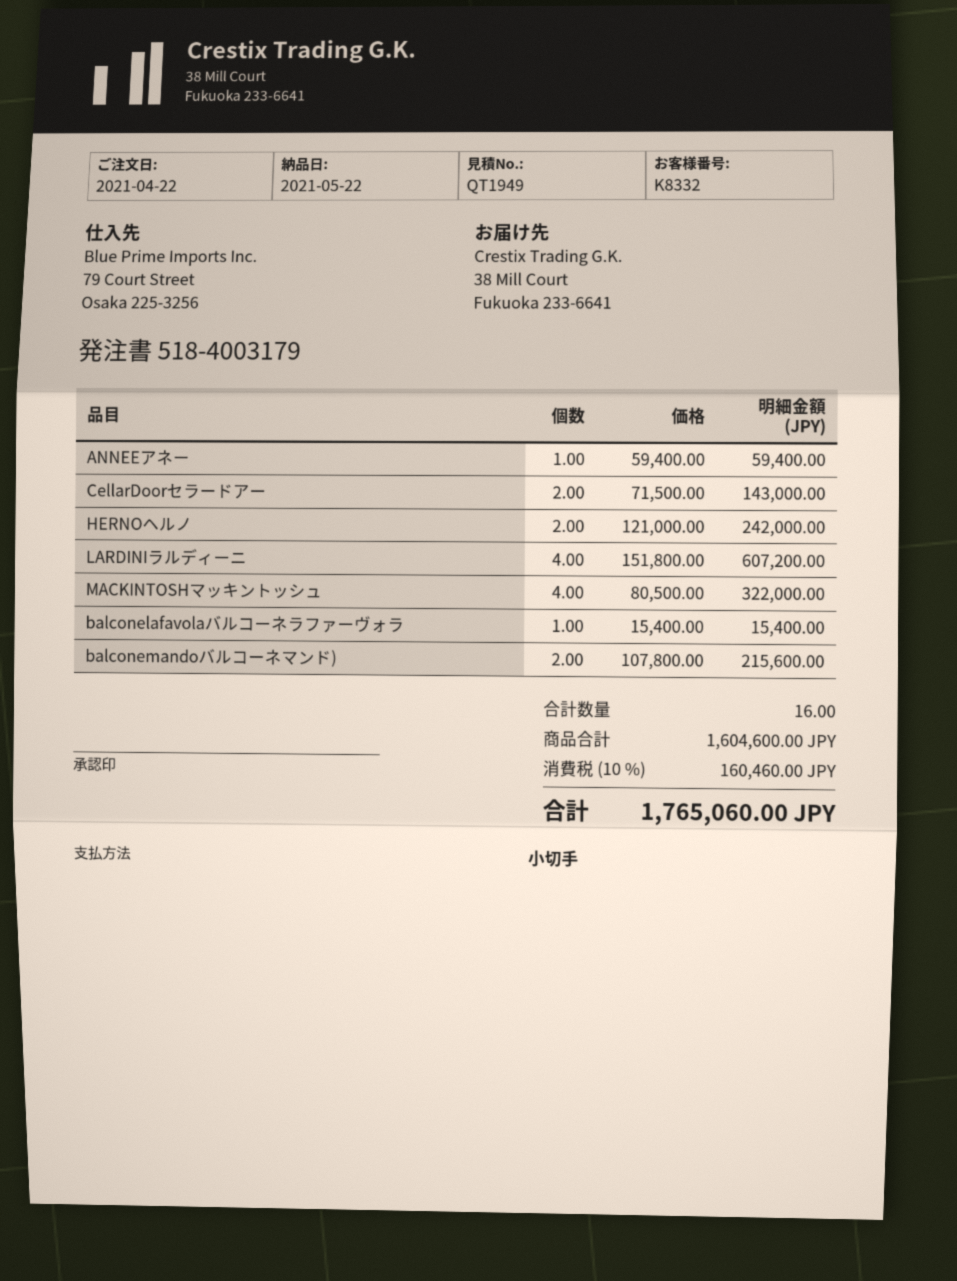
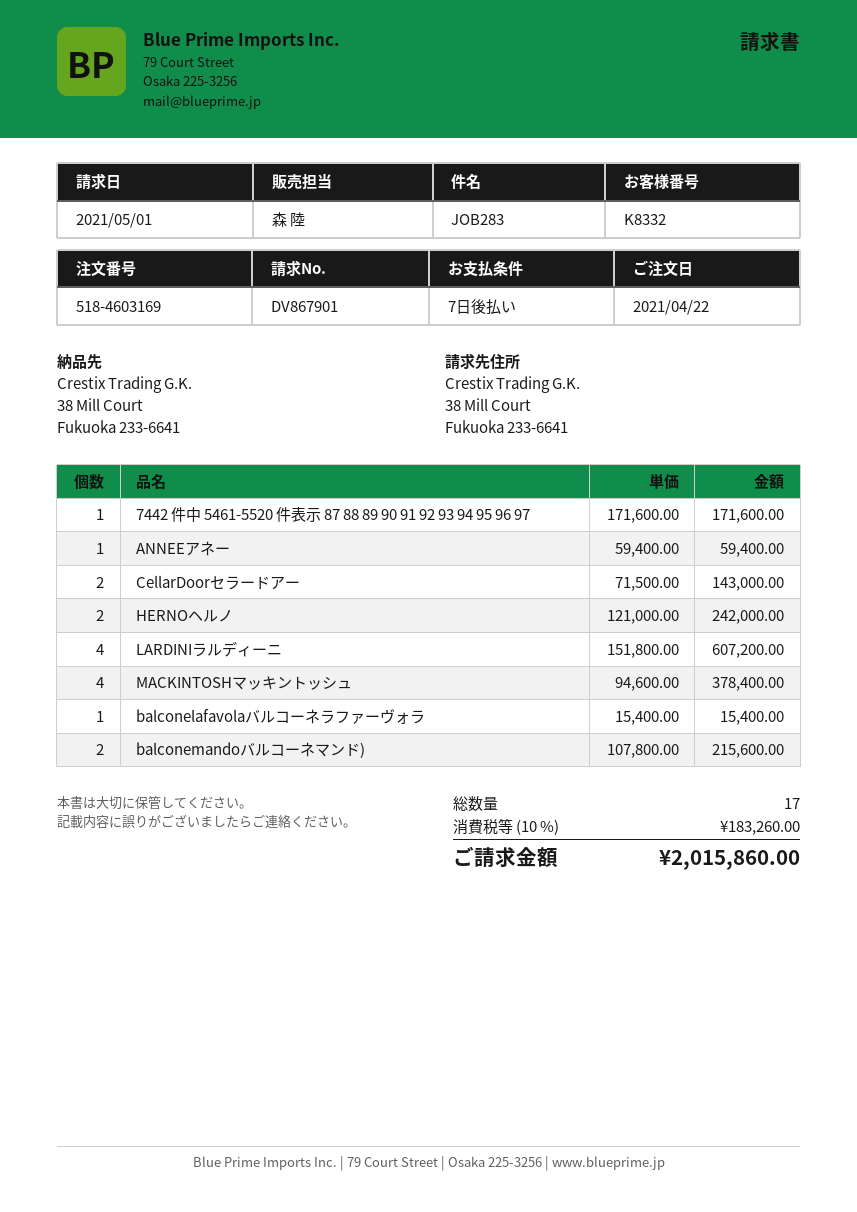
order number: 518-4003179 -> 518-4603169
MACKINTOSHマッキントッシュ: 4 x 80500.00 = 322000.00 -> 4 x 94600.00 = 378400.00
7442 件中 5461-5520 件表示 87 88 89 90 91 92 93 94 95 96 97: none -> 1 x 171600.00 = 171600.00
total quantity: 16 -> 17
tax: 10% = 160460.00 -> 10% = 183260.00
total: 1765060.00 -> 2015860.00

